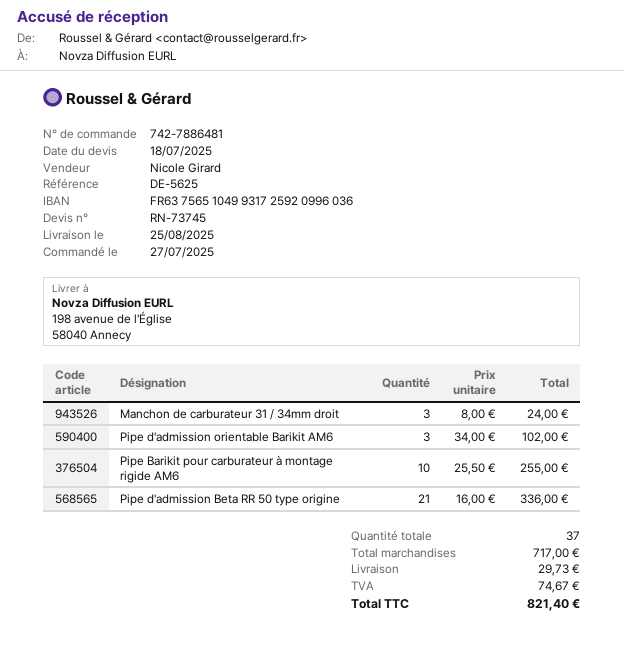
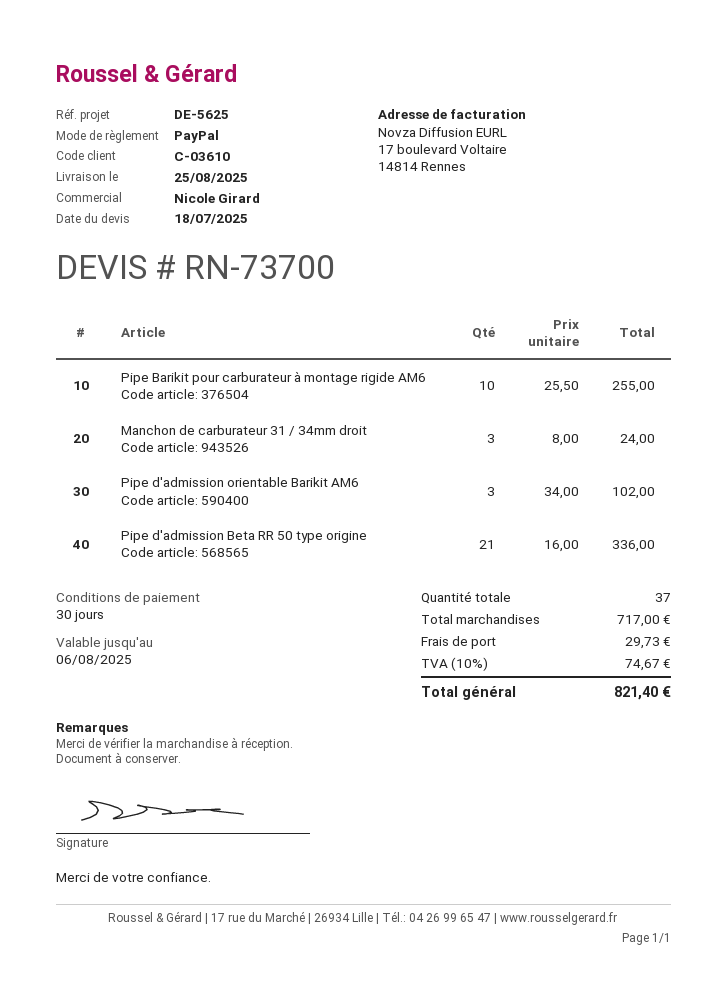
quote number: RN-73745 -> RN-73700

